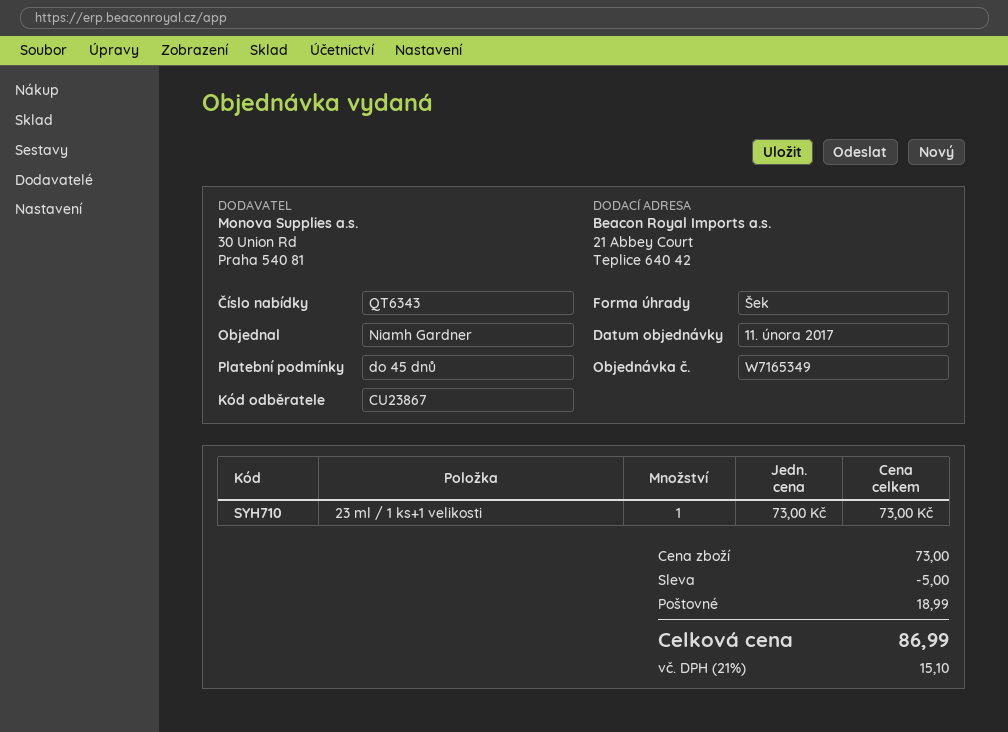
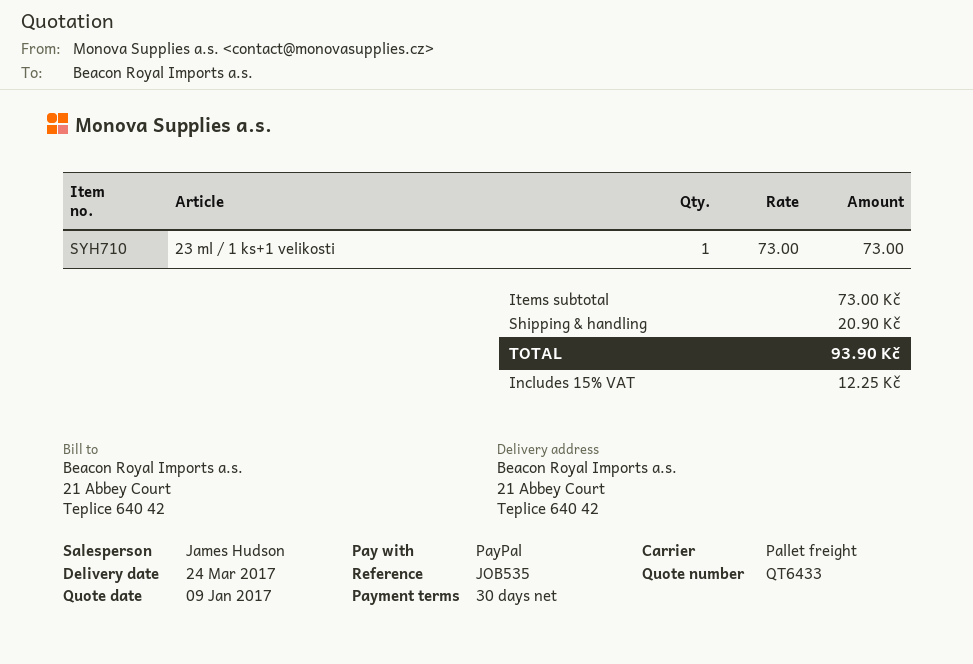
quote number: QT6343 -> QT6433
payment terms: 45 days -> 30 days
payment method: cheque -> PayPal
discount: 5.00 -> none
shipping: 18.99 -> 20.90
tax: 21% = 15.10 -> 15% = 12.25
total: 86.99 -> 93.90

